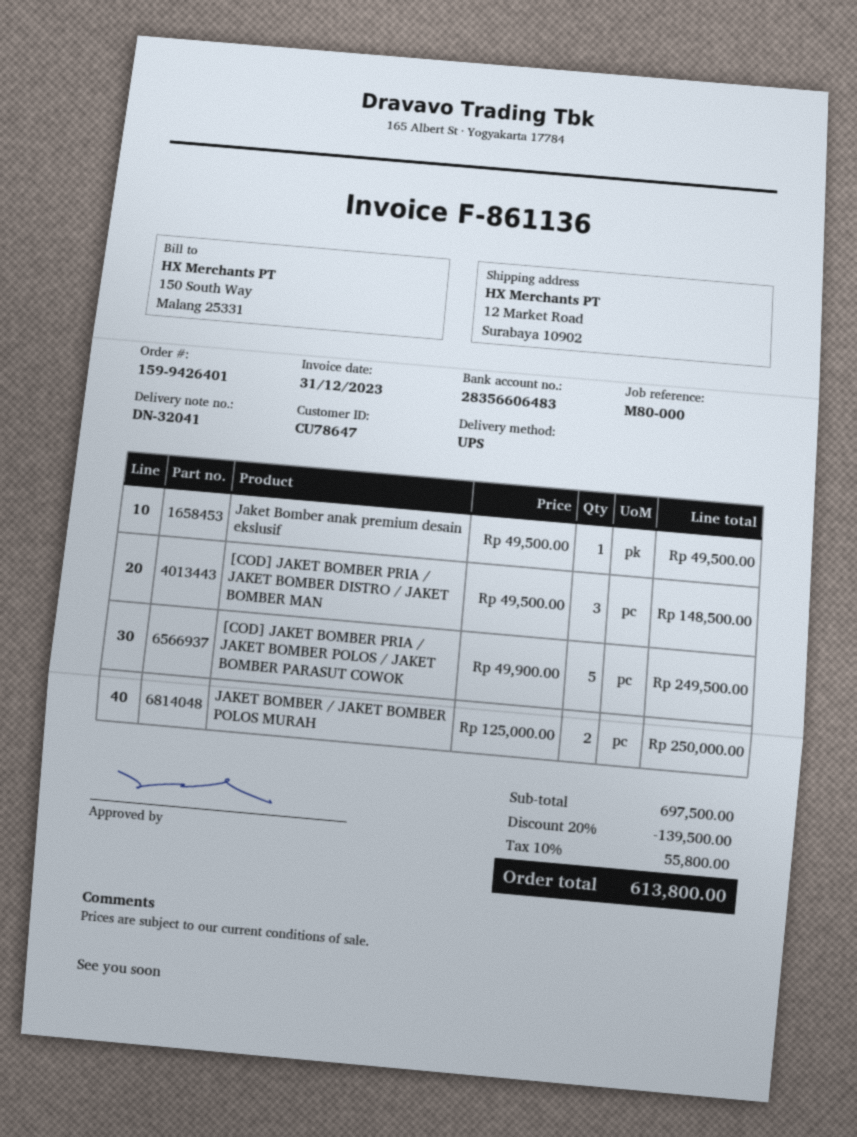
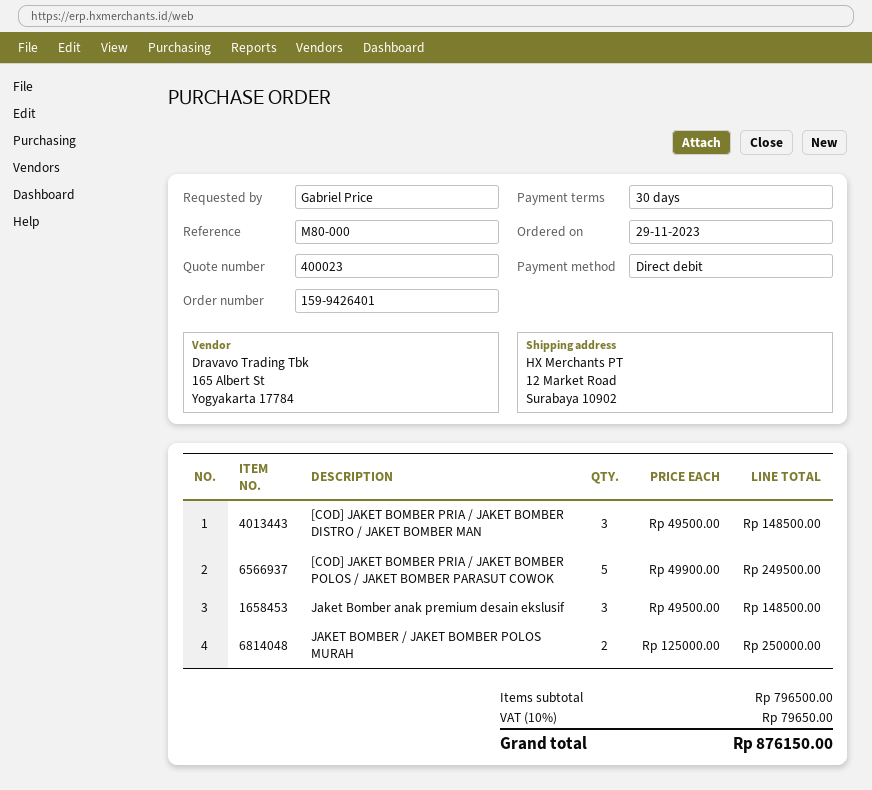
Jaket Bomber anak premium desain ekslusif: 1 x 49500.00 = 49500.00 -> 3 x 49500.00 = 148500.00
subtotal: 697500.00 -> 796500.00
discount: 20% = 139500.00 -> none
tax: 10% = 55800.00 -> 10% = 79650.00
total: 613800.00 -> 876150.00

